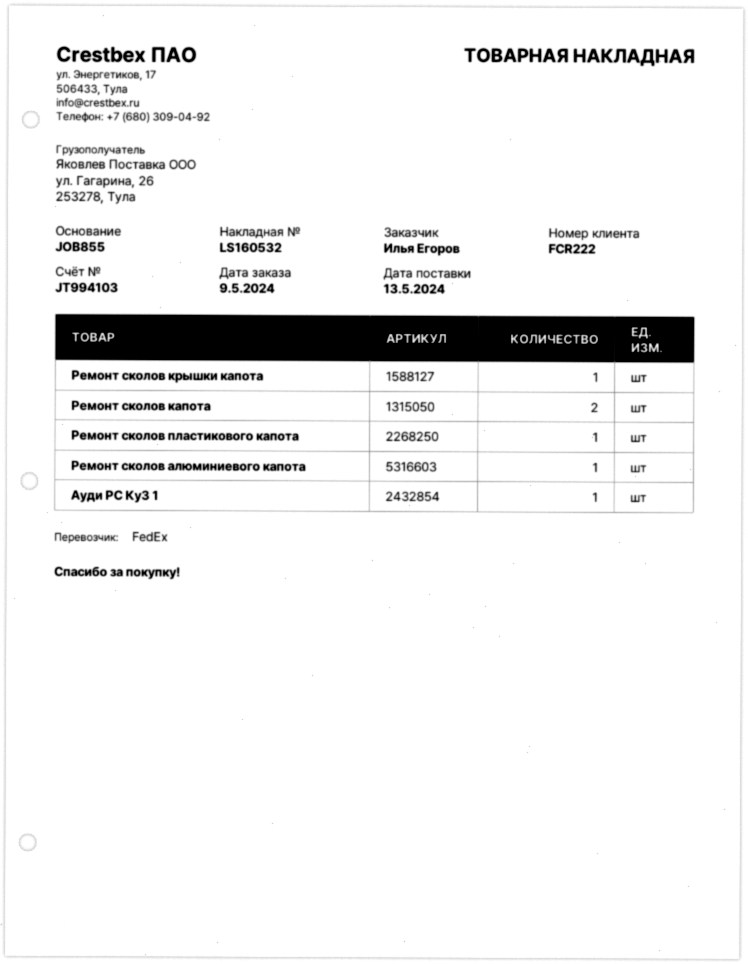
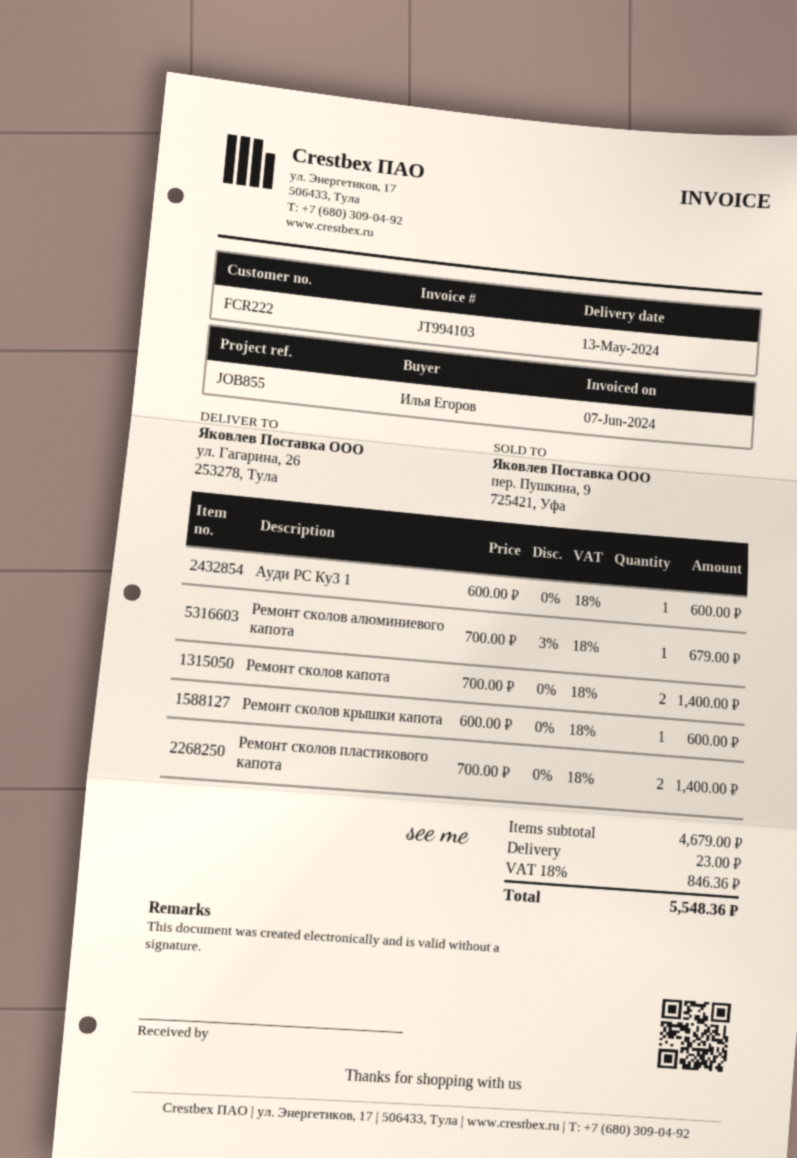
Ремонт сколов пластикового капота: 1 -> 2

